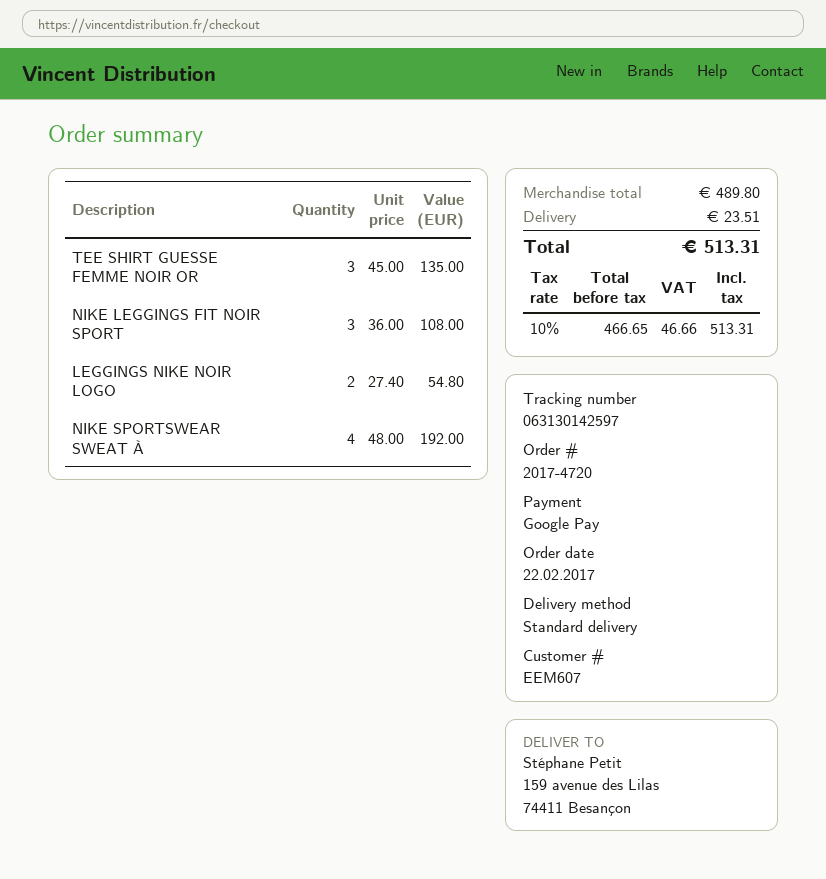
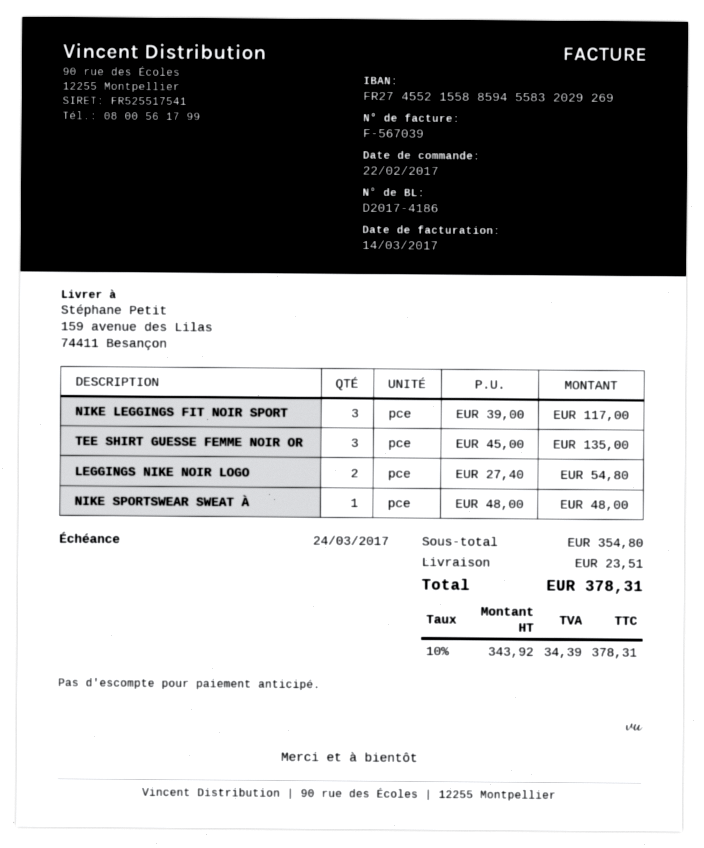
NIKE LEGGINGS FIT NOIR SPORT: 3 x 36.00 = 108.00 -> 3 x 39.00 = 117.00
NIKE SPORTSWEAR SWEAT À: 4 x 48.00 = 192.00 -> 1 x 48.00 = 48.00
subtotal: 489.80 -> 354.80
net: 466.65 -> 343.92
tax: 10% = 46.66 -> 10% = 34.39
total: 513.31 -> 378.31

